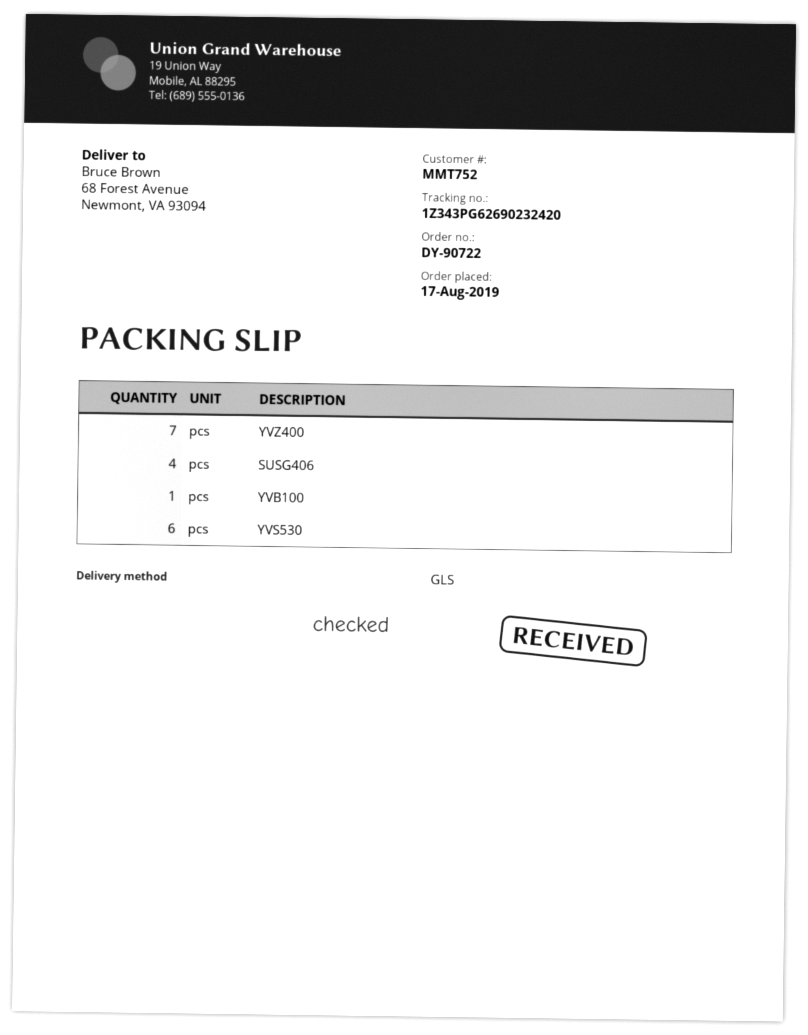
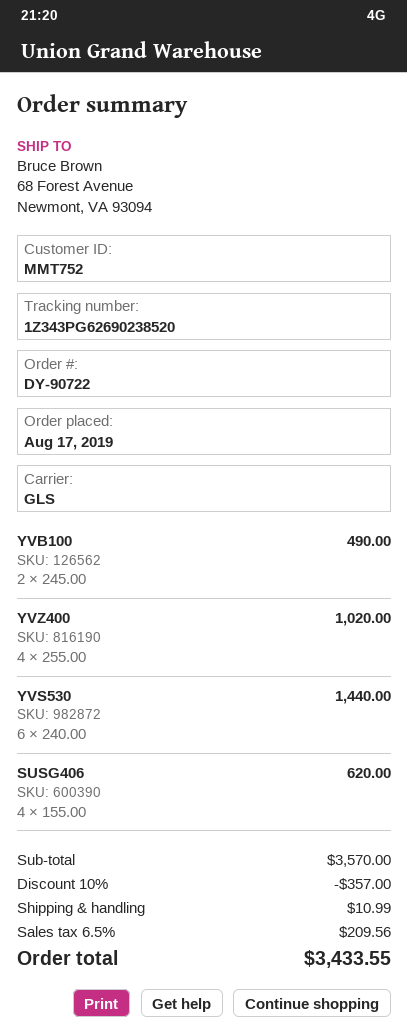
tracking number: 1Z343PG62690232420 -> 1Z343PG62690238520
YVZ400: 7 -> 4
YVB100: 1 -> 2

